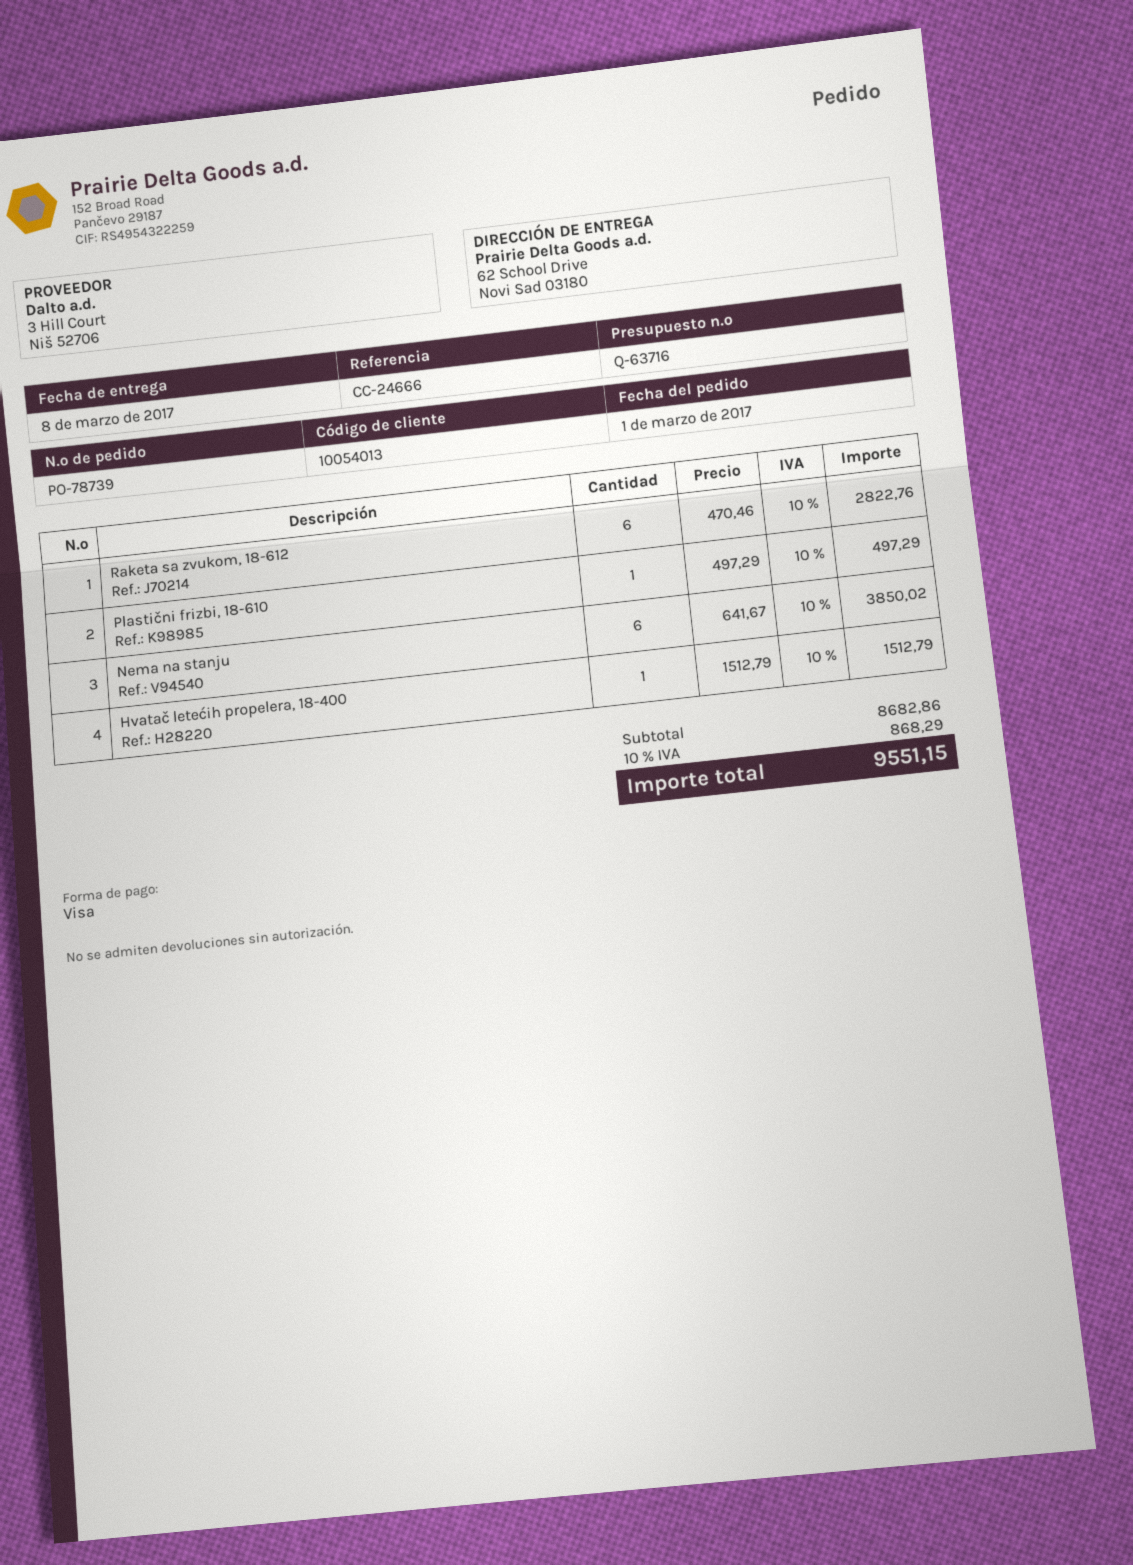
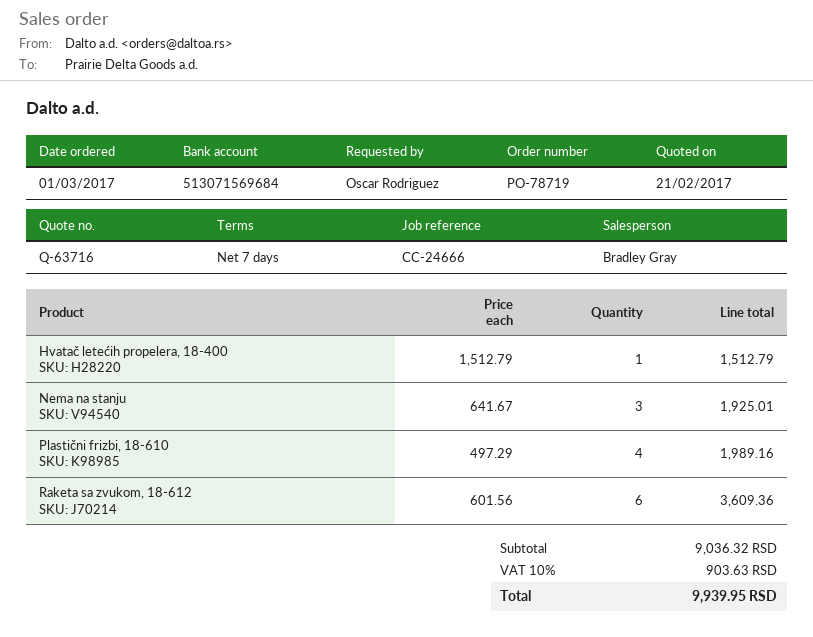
order number: PO-78739 -> PO-78719
Raketa sa zvukom, 18-612: 6 x 470.46 = 2822.76 -> 6 x 601.56 = 3609.36
Plastični frizbi, 18-610: 1 x 497.29 = 497.29 -> 4 x 497.29 = 1989.16
Nema na stanju: 6 x 641.67 = 3850.02 -> 3 x 641.67 = 1925.01
subtotal: 8682.86 -> 9036.32
tax: 10% = 868.29 -> 10% = 903.63
total: 9551.15 -> 9939.95

